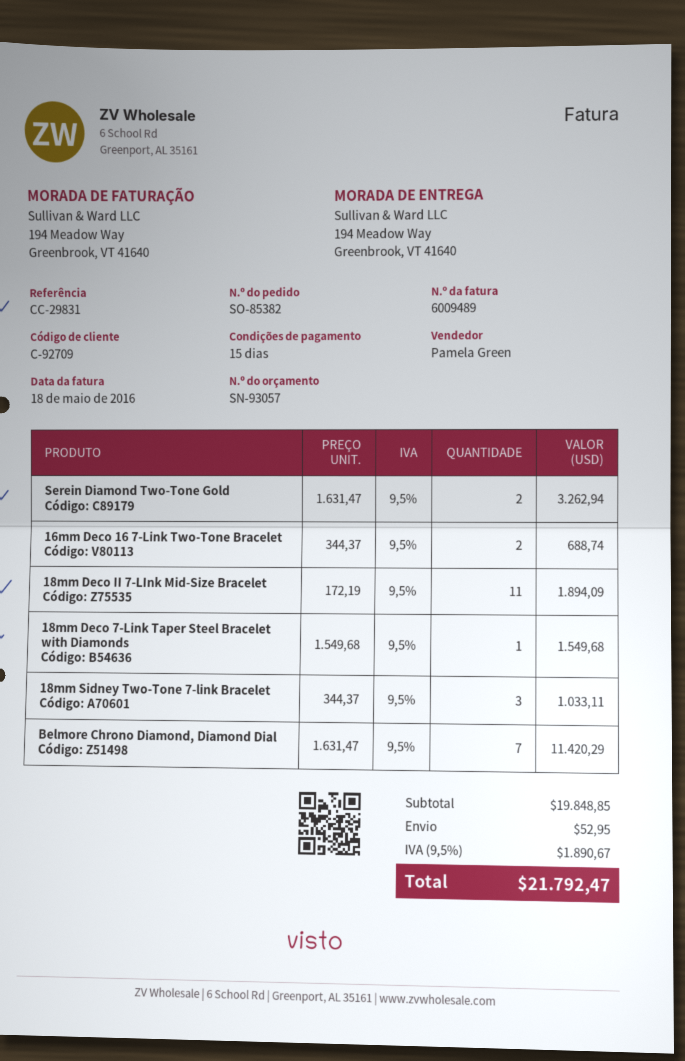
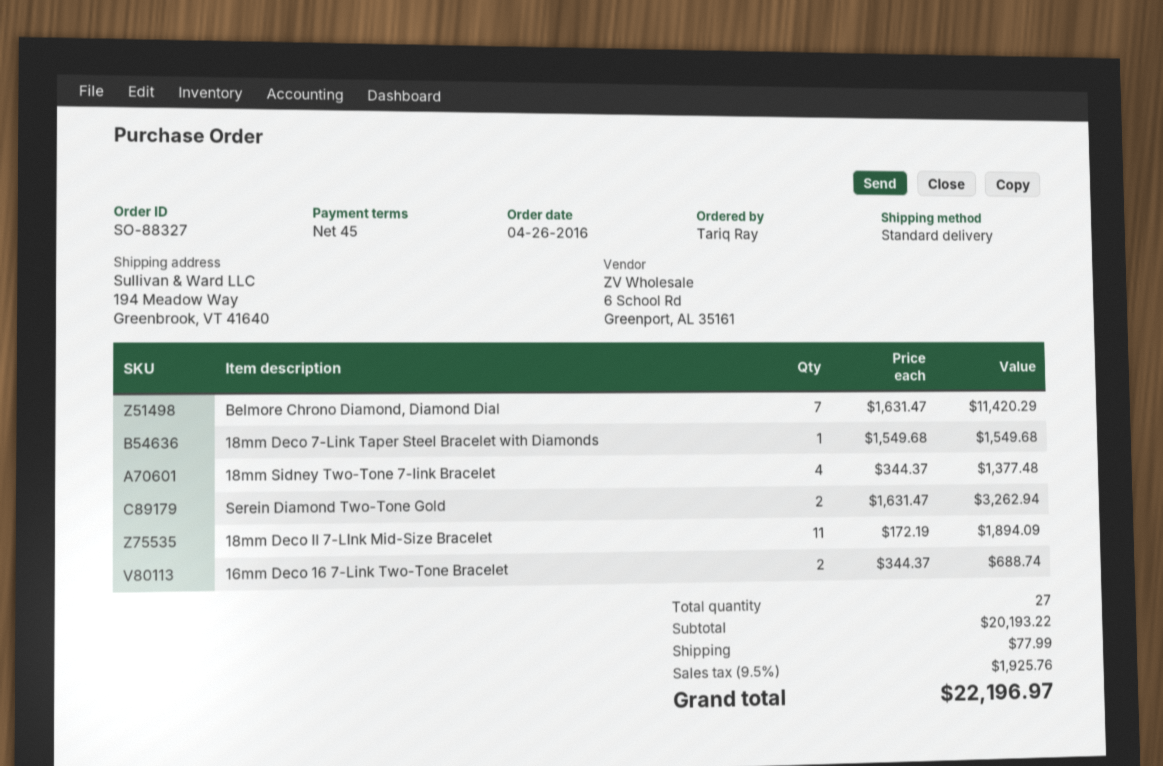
order number: SO-85382 -> SO-88327
payment terms: 15 days -> 45 days
18mm Sidney Two-Tone 7-link Bracelet: 3 x 344.37 = 1033.11 -> 4 x 344.37 = 1377.48
subtotal: 19848.85 -> 20193.22
shipping: 52.95 -> 77.99
tax: 9.5% = 1890.67 -> 9.5% = 1925.76
total: 21792.47 -> 22196.97

